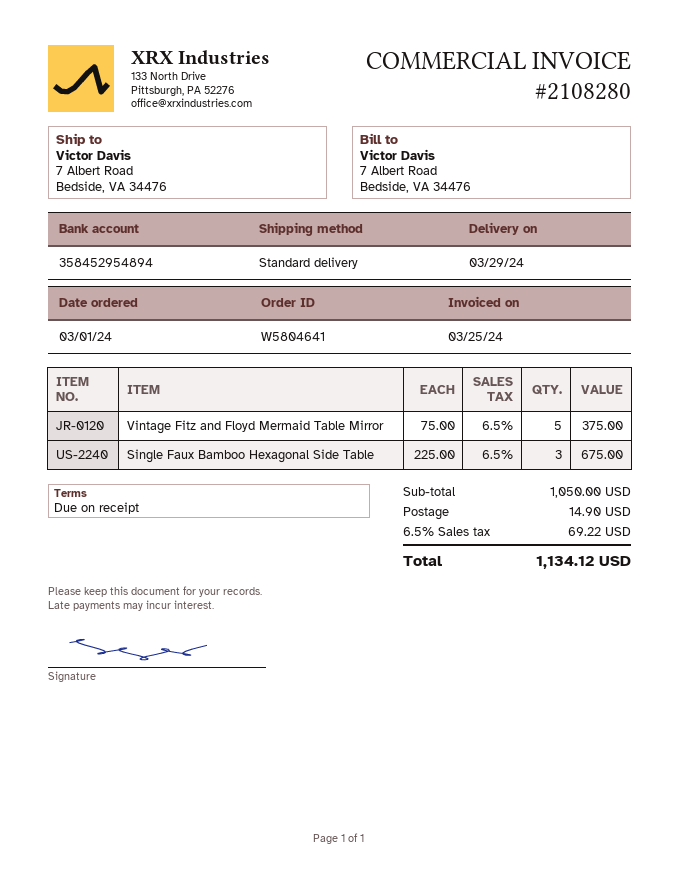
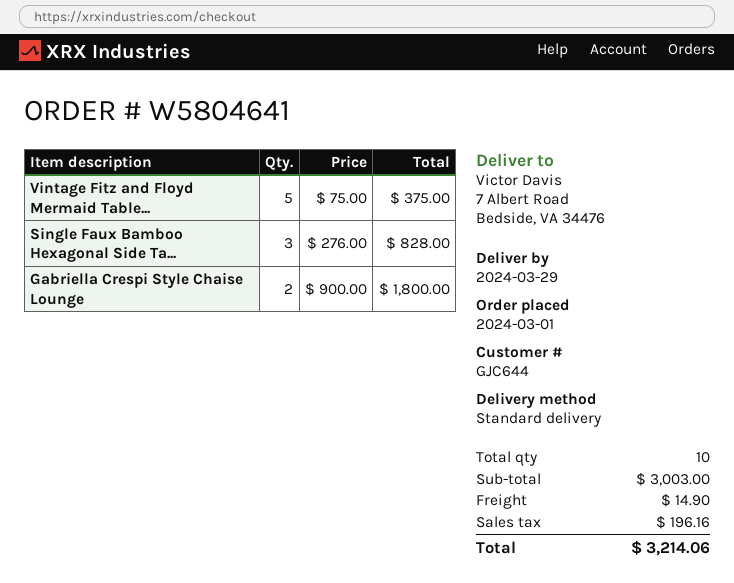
Single Faux Bamboo Hexagonal Side Table: 3 x 225.00 = 675.00 -> 3 x 276.00 = 828.00
Gabriella Crespi Style Chaise Lounge: none -> 2 x 900.00 = 1800.00
subtotal: 1050.00 -> 3003.00
tax: 69.22 -> 196.16
total: 1134.12 -> 3214.06

